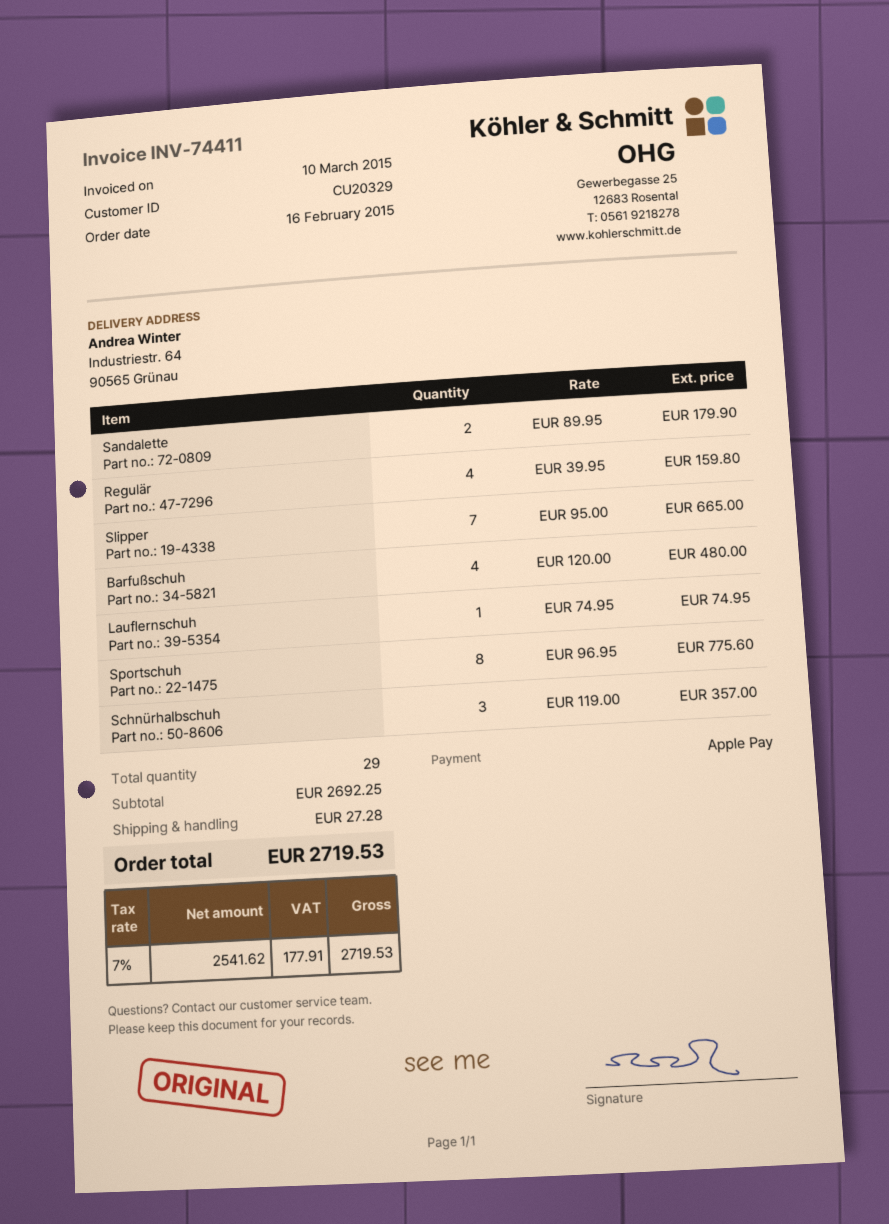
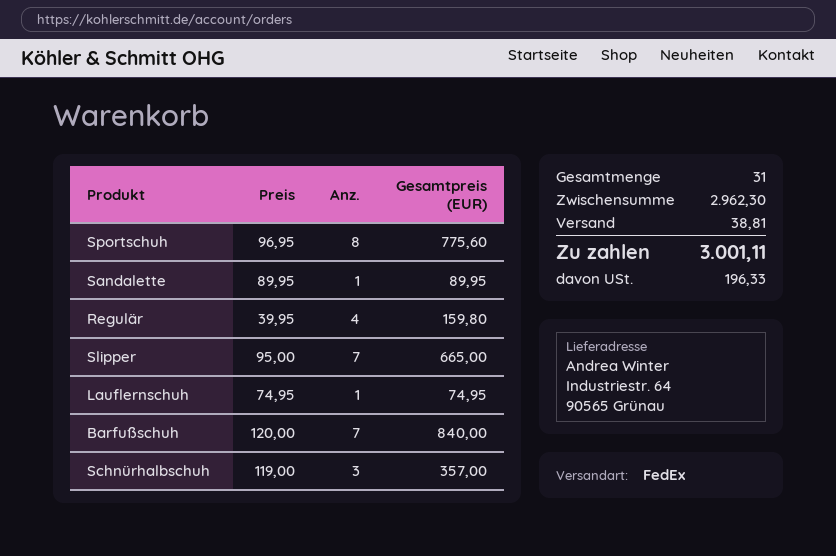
Sandalette: 2 x 89.95 = 179.90 -> 1 x 89.95 = 89.95
Barfußschuh: 4 x 120.00 = 480.00 -> 7 x 120.00 = 840.00
total quantity: 29 -> 31
subtotal: 2692.25 -> 2962.30
shipping: 27.28 -> 38.81
tax: 177.91 -> 196.33
total: 2719.53 -> 3001.11

